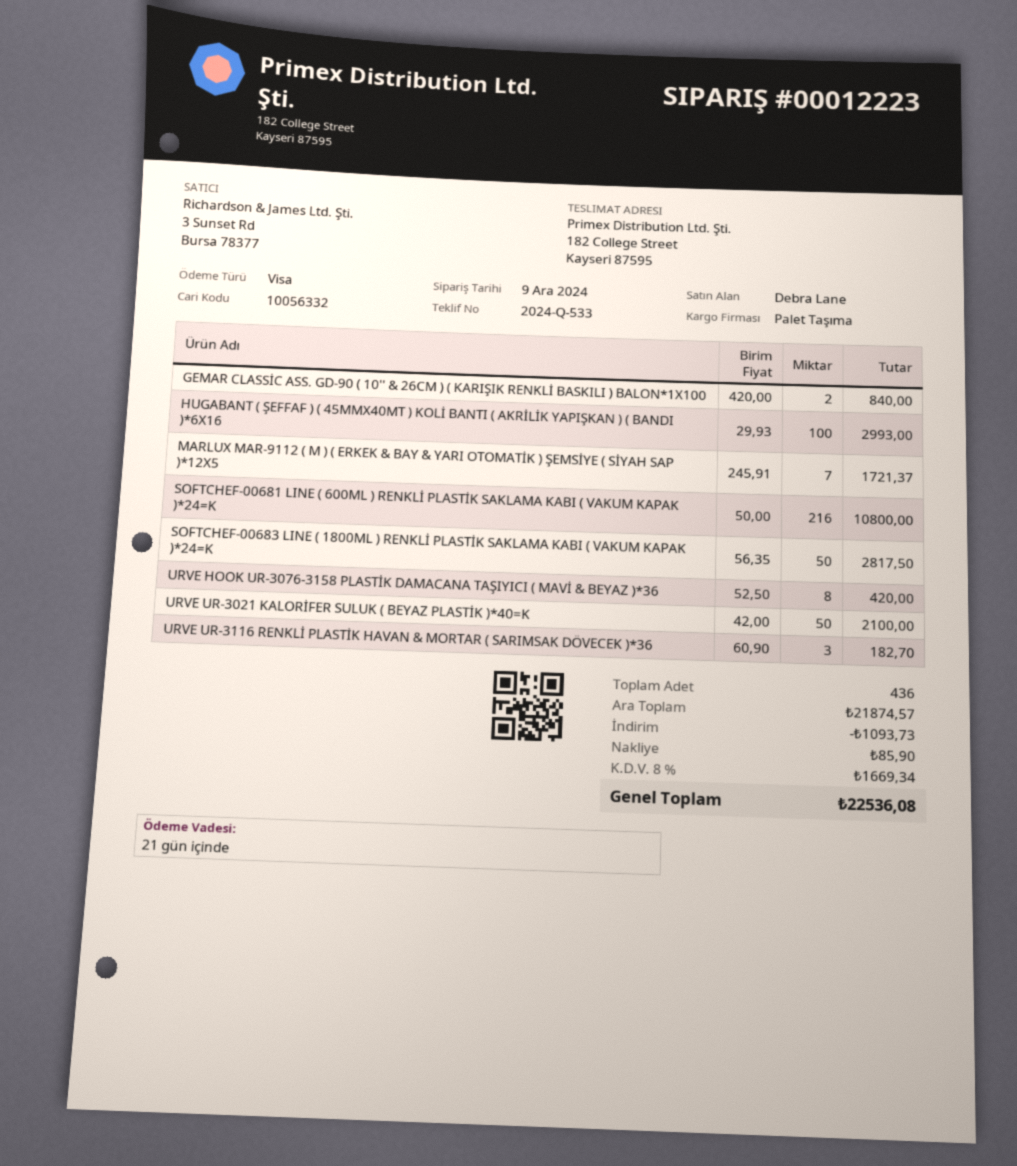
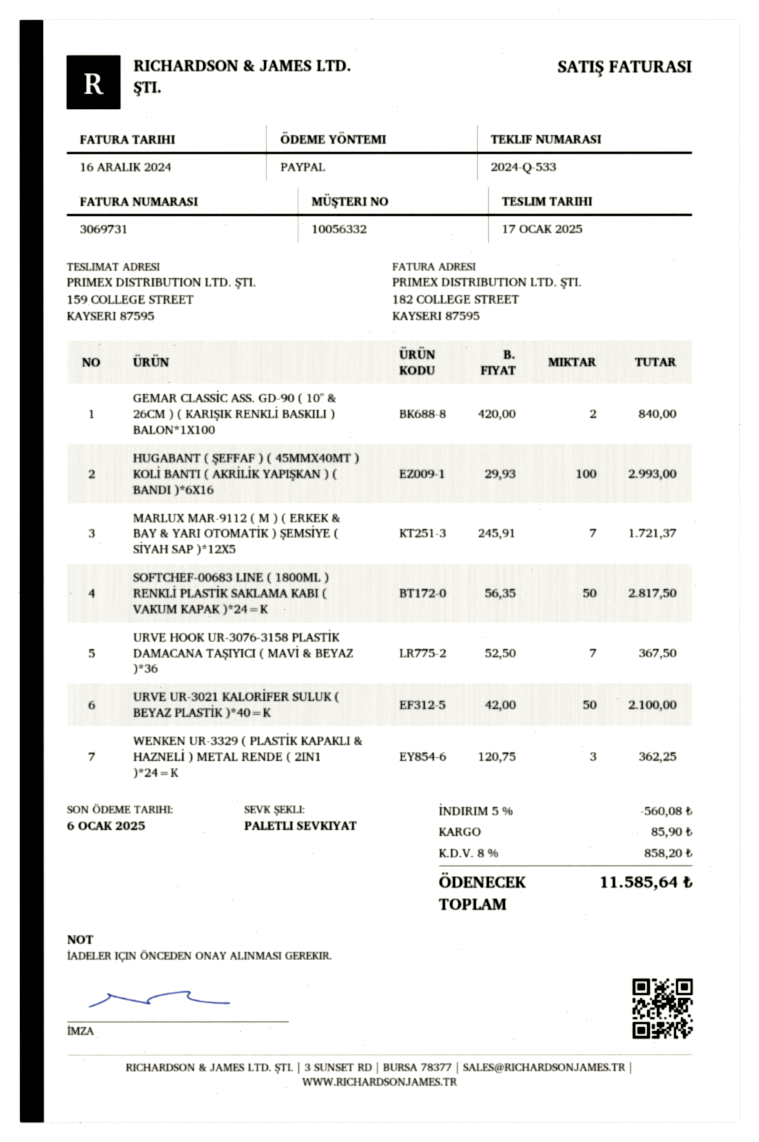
payment method: Visa -> PayPal
ship to: 182 College Street, Kayseri 87595 -> 159 COLLEGE STREET, KAYSERI 87595
SOFTCHEF-00681 LINE ( 600ML ) RENKLİ PLASTİK SAKLAMA KABI ( VAKUM KAPAK )*24=K: 216 x 50.00 = 10800.00 -> none
URVE HOOK UR-3076-3158 PLASTİK DAMACANA TAŞIYICI ( MAVİ & BEYAZ )*36: 8 x 52.50 = 420.00 -> 7 x 52.50 = 367.50
URVE UR-3116 RENKLİ PLASTİK HAVAN & MORTAR ( SARIMSAK DÖVECEK )*36: 3 x 60.90 = 182.70 -> none
WENKEN UR-3329 ( PLASTİK KAPAKLI & HAZNELİ ) METAL RENDE ( 2IN1 )*24=K: none -> 3 x 120.75 = 362.25
discount: 1093.73 -> 560.08
tax: 8% = 1669.34 -> 8% = 858.20
total: 22536.08 -> 11585.64

